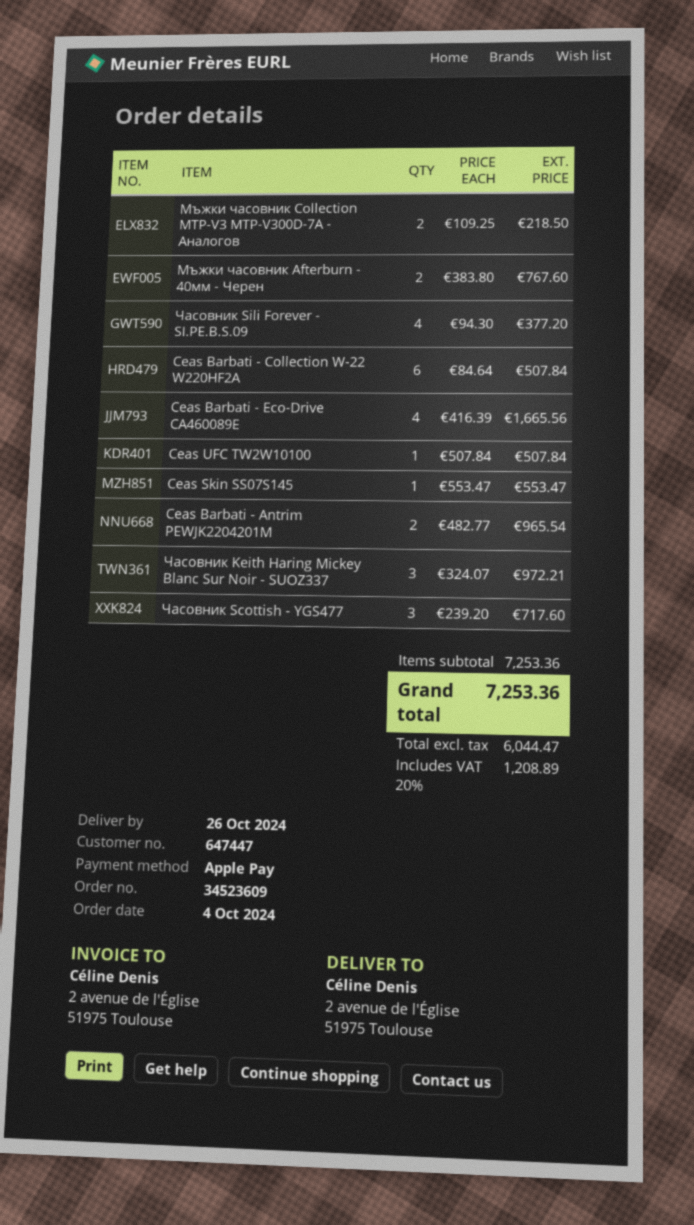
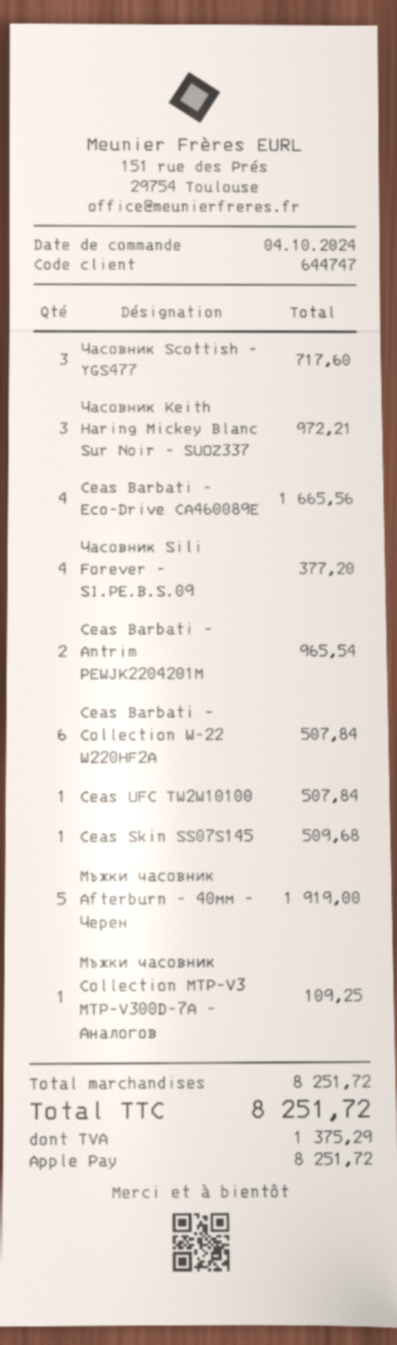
customer number: 647447 -> 644747
Мъжки часовник Collection MTP-V3 MTP-V300D-7A - Аналогов: 2 for 218.50 -> 1 for 109.25
Мъжки часовник Afterburn - 40мм - Черен: 2 for 767.60 -> 5 for 1919.00
Ceas Skin SS07S145: 1 for 553.47 -> 1 for 509.68
subtotal: 7253.36 -> 8251.72
tax: 1208.89 -> 1375.29
total: 7253.36 -> 8251.72

